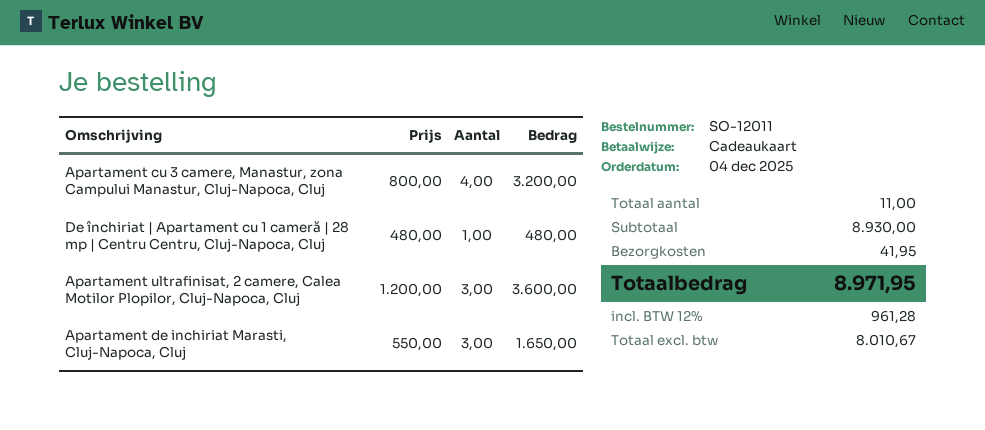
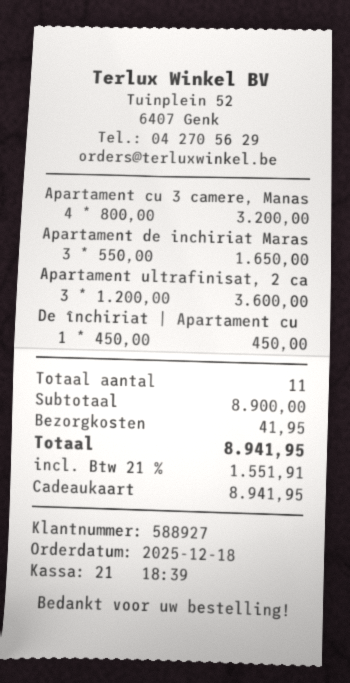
order date: 2025-12-04 -> 2025-12-18
De închiriat | Apartament cu 1 cameră | 28 mp | Centru Centru, Cluj-Napoca, Cluj: 1 x 480.00 = 480.00 -> 1 x 450.00 = 450.00
subtotal: 8930.00 -> 8900.00
tax: 12% = 961.28 -> 21% = 1551.91
total: 8971.95 -> 8941.95

